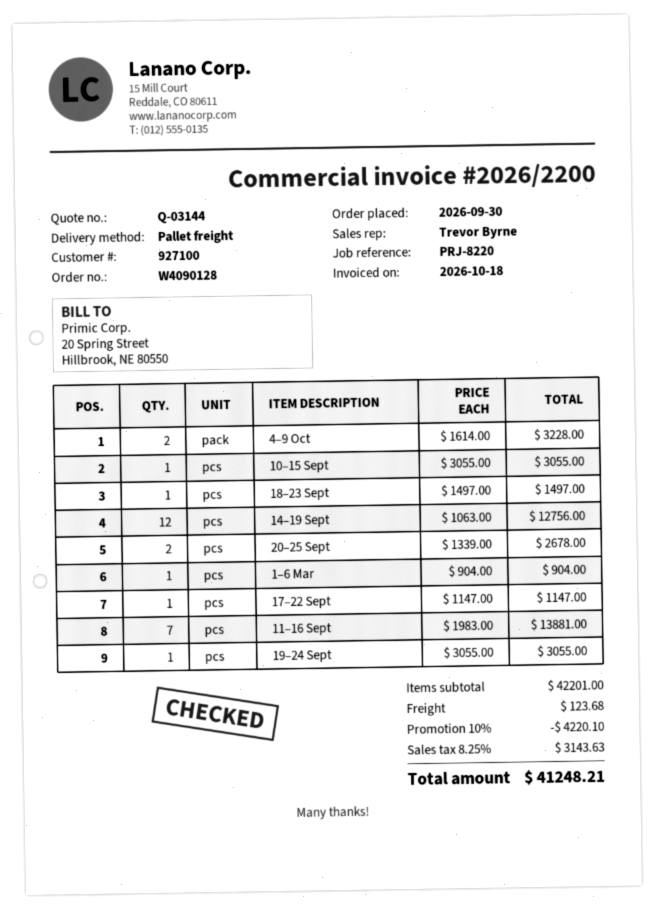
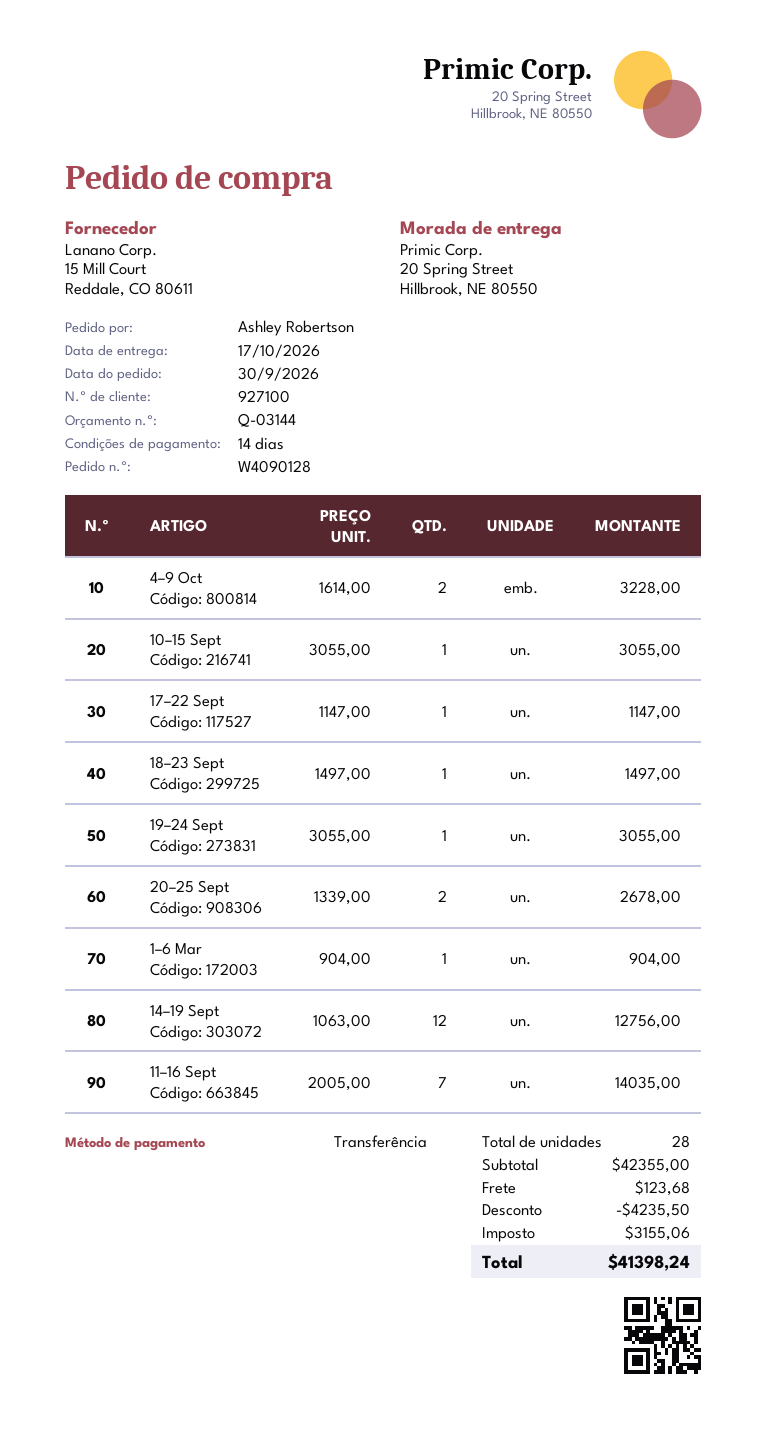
11–16 Sept: 7 x 1983.00 = 13881.00 -> 7 x 2005.00 = 14035.00
subtotal: 42201.00 -> 42355.00
discount: 4220.10 -> 4235.50
tax: 3143.63 -> 3155.06
total: 41248.21 -> 41398.24

